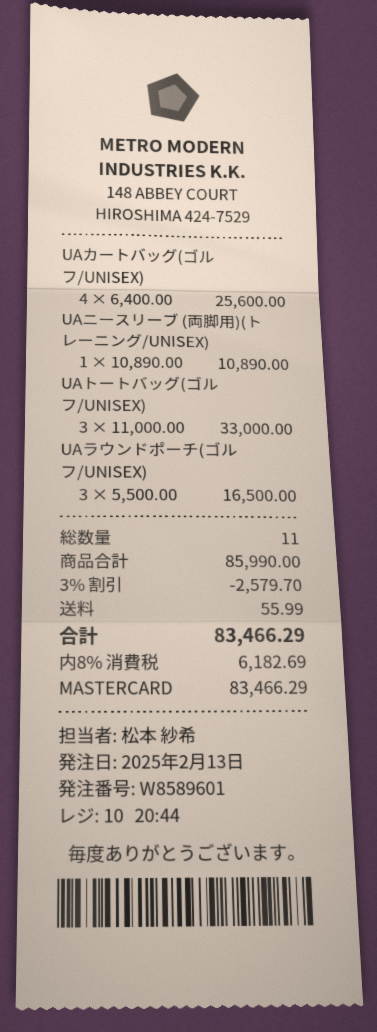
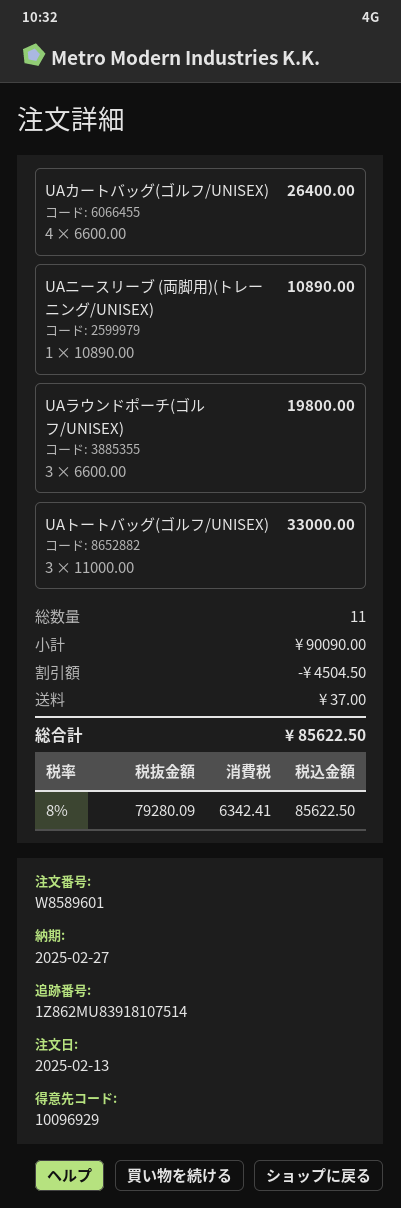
UAカートバッグ(ゴルフ/UNISEX): 4 x 6400.00 = 25600.00 -> 4 x 6600.00 = 26400.00
UAラウンドポーチ(ゴルフ/UNISEX): 3 x 5500.00 = 16500.00 -> 3 x 6600.00 = 19800.00
subtotal: 85990.00 -> 90090.00
discount: 2579.70 -> 4504.50
shipping: 55.99 -> 37.00
tax: 8% = 6182.69 -> 8% = 6342.41
total: 83466.29 -> 85622.50

